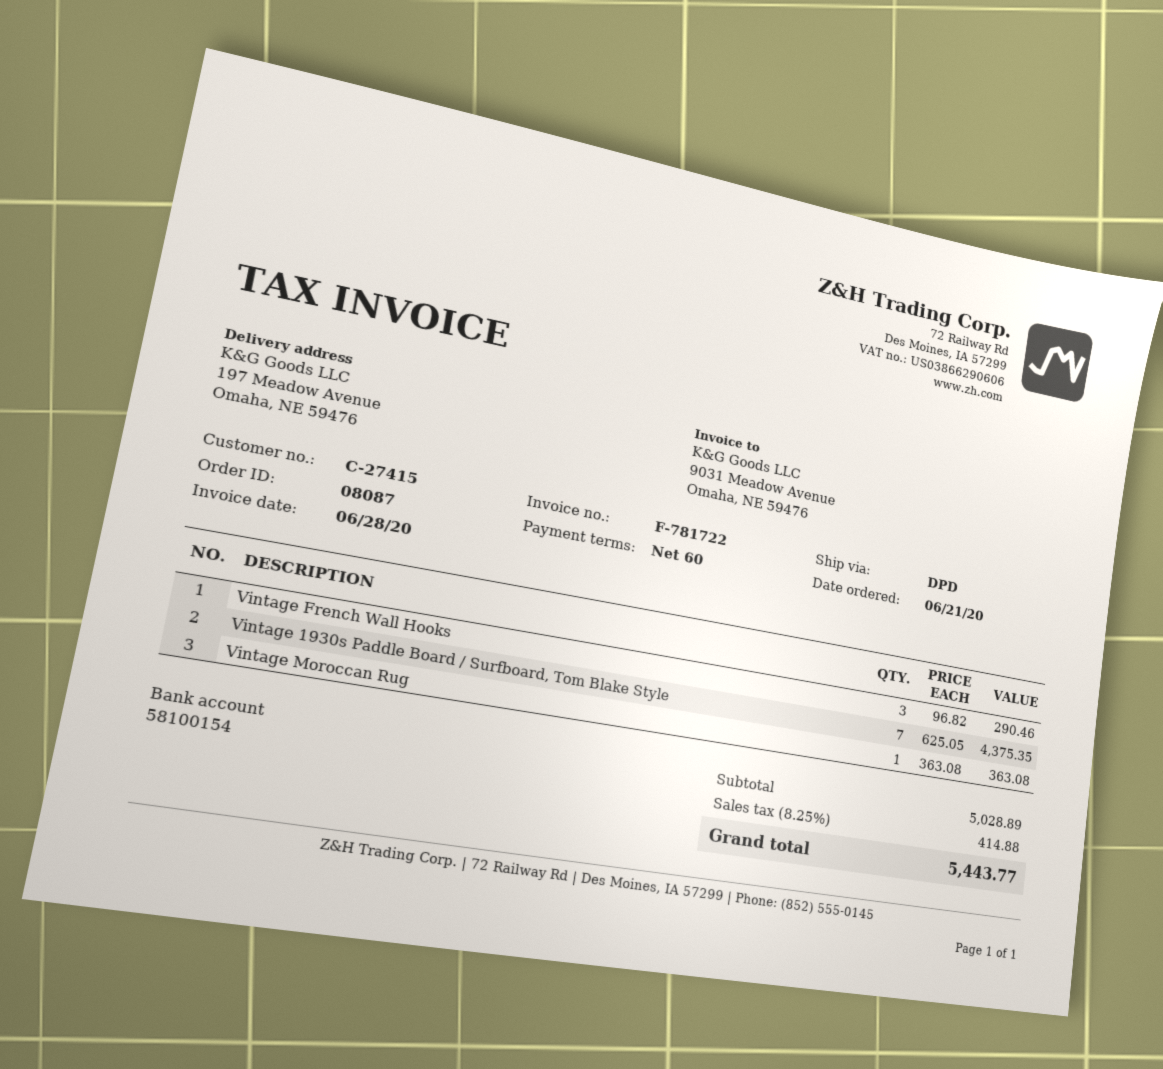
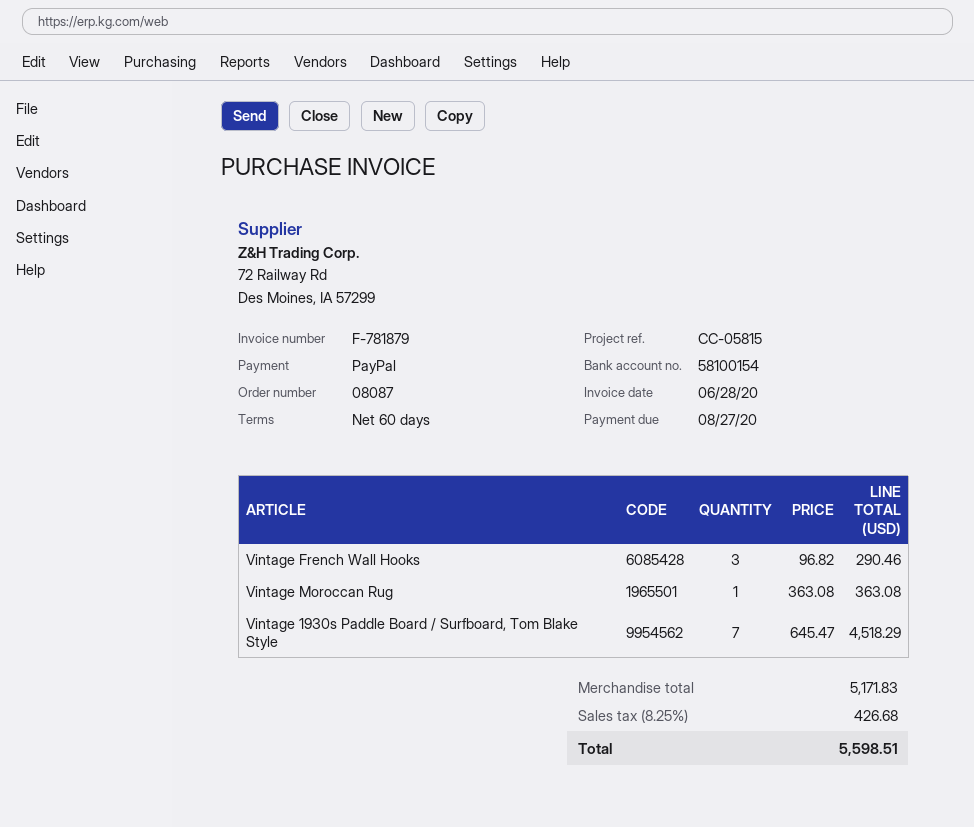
invoice number: F-781722 -> F-781879
Vintage 1930s Paddle Board / Surfboard, Tom Blake Style: 7 x 625.05 = 4375.35 -> 7 x 645.47 = 4518.29
subtotal: 5028.89 -> 5171.83
tax: 8.25% = 414.88 -> 8.25% = 426.68
total: 5443.77 -> 5598.51

